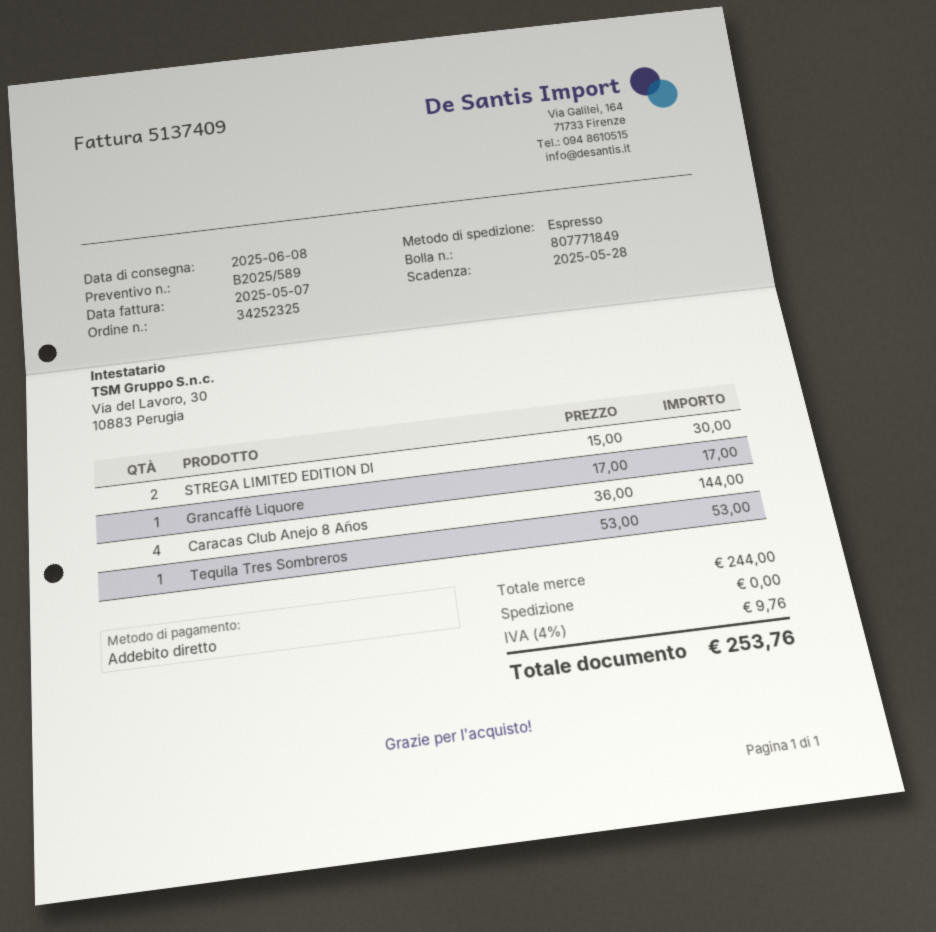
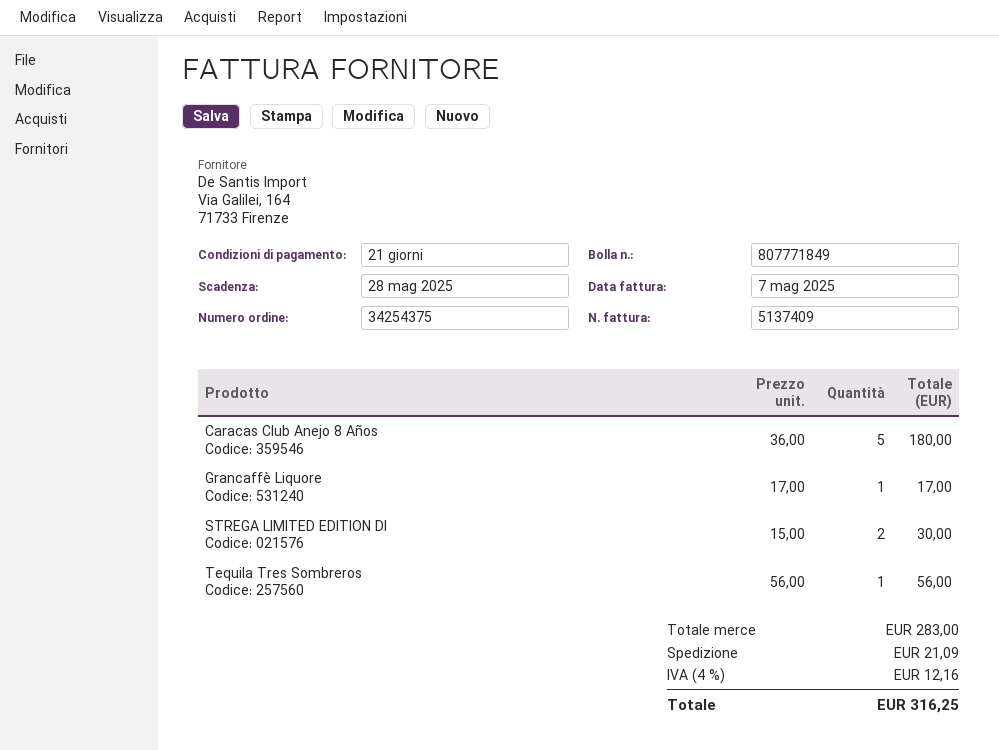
order number: 34252325 -> 34254375
Caracas Club Anejo 8 Años: 4 x 36.00 = 144.00 -> 5 x 36.00 = 180.00
Tequila Tres Sombreros: 1 x 53.00 = 53.00 -> 1 x 56.00 = 56.00
subtotal: 244.00 -> 283.00
shipping: 0.00 -> 21.09
tax: 4% = 9.76 -> 4% = 12.16
total: 253.76 -> 316.25

